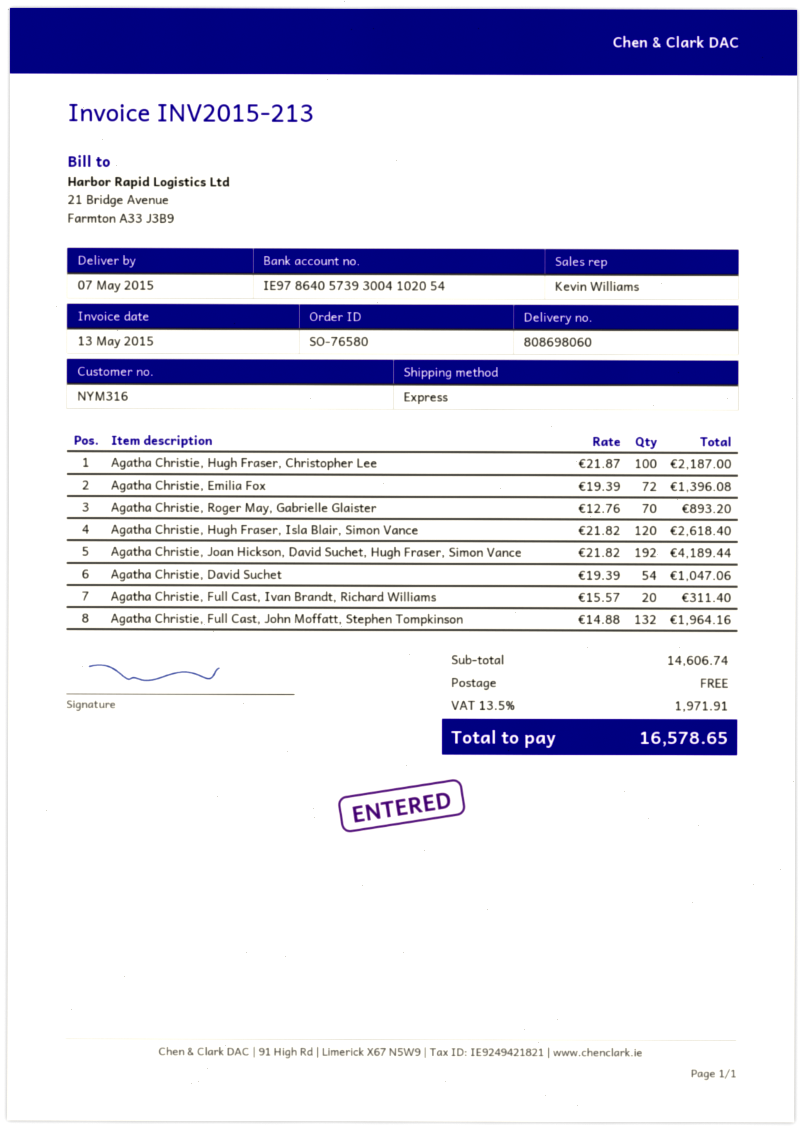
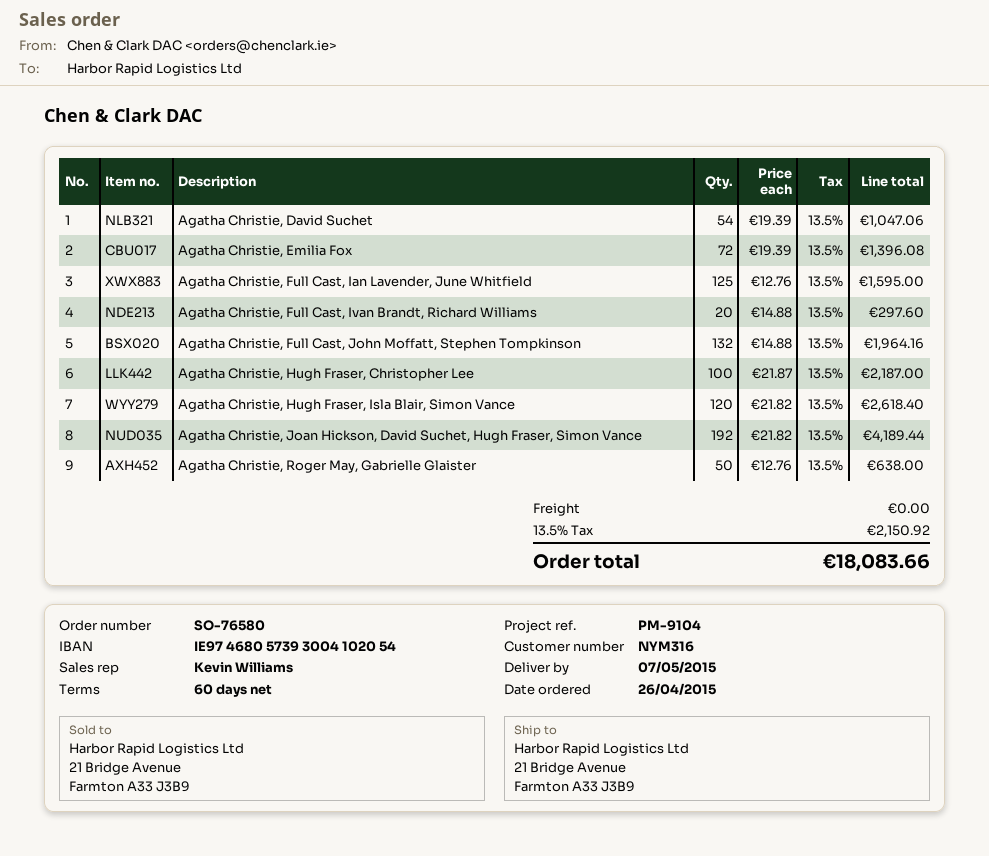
bank account: IE97864057393004102054 -> IE97468057393004102054
Agatha Christie, Roger May, Gabrielle Glaister: 70 x 12.76 = 893.20 -> 50 x 12.76 = 638.00
Agatha Christie, Full Cast, Ivan Brandt, Richard Williams: 20 x 15.57 = 311.40 -> 20 x 14.88 = 297.60
Agatha Christie, Full Cast, Ian Lavender, June Whitfield: none -> 125 x 12.76 = 1595.00
tax: 13.5% = 1971.91 -> 13.5% = 2150.92
total: 16578.65 -> 18083.66

